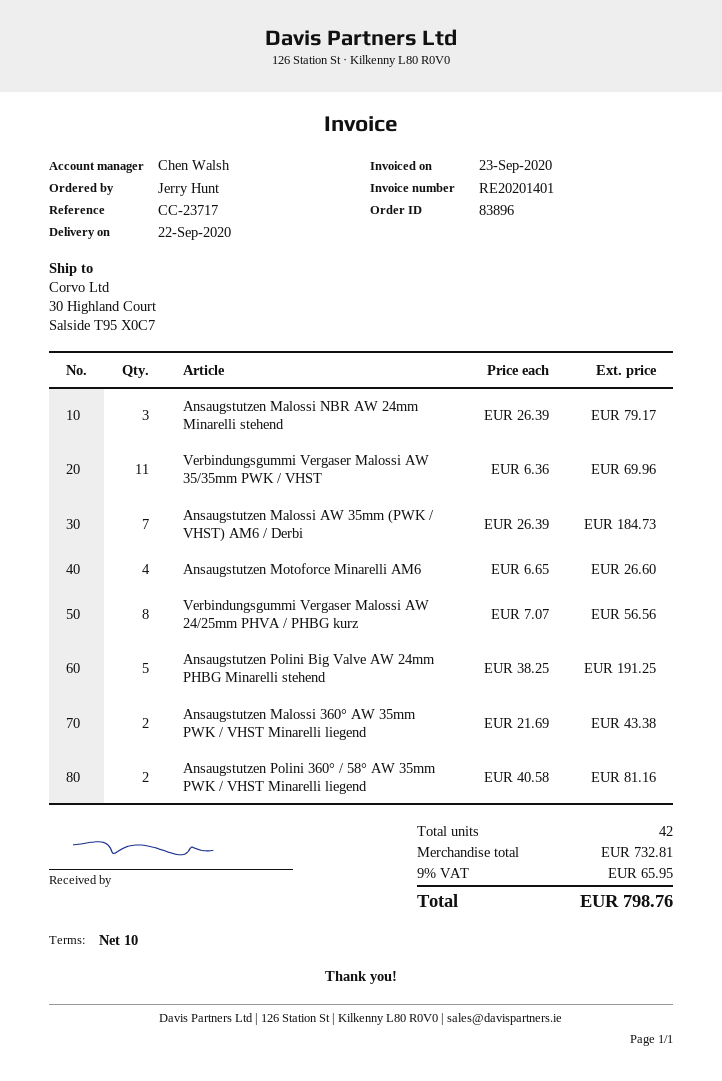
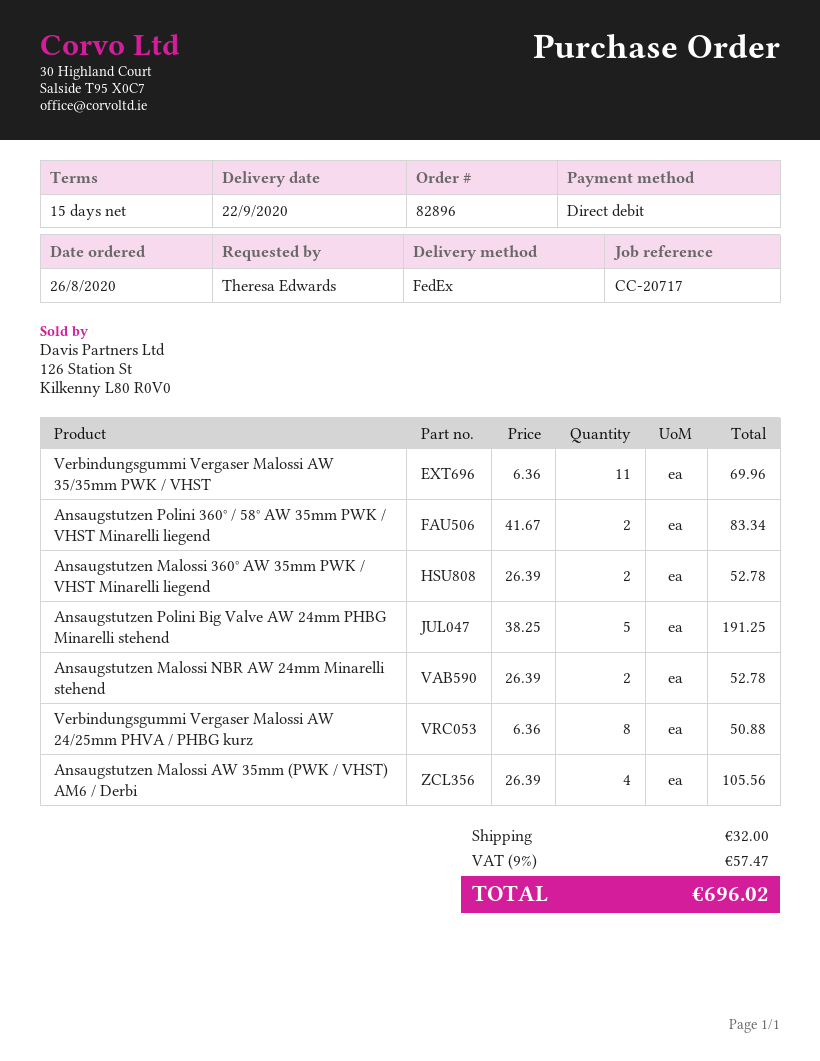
order number: 83896 -> 82896
payment terms: 10 days -> 15 days
reference: CC-23717 -> CC-20717
ordered by: Jerry Hunt -> Theresa Edwards
Ansaugstutzen Malossi NBR AW 24mm Minarelli stehend: 3 x 26.39 = 79.17 -> 2 x 26.39 = 52.78
Ansaugstutzen Malossi AW 35mm (PWK / VHST) AM6 / Derbi: 7 x 26.39 = 184.73 -> 4 x 26.39 = 105.56
Ansaugstutzen Motoforce Minarelli AM6: 4 x 6.65 = 26.60 -> none
Verbindungsgummi Vergaser Malossi AW 24/25mm PHVA / PHBG kurz: 8 x 7.07 = 56.56 -> 8 x 6.36 = 50.88
Ansaugstutzen Malossi 360° AW 35mm PWK / VHST Minarelli liegend: 2 x 21.69 = 43.38 -> 2 x 26.39 = 52.78
Ansaugstutzen Polini 360° / 58° AW 35mm PWK / VHST Minarelli liegend: 2 x 40.58 = 81.16 -> 2 x 41.67 = 83.34
shipping: none -> 32.00
tax: 9% = 65.95 -> 9% = 57.47
total: 798.76 -> 696.02

